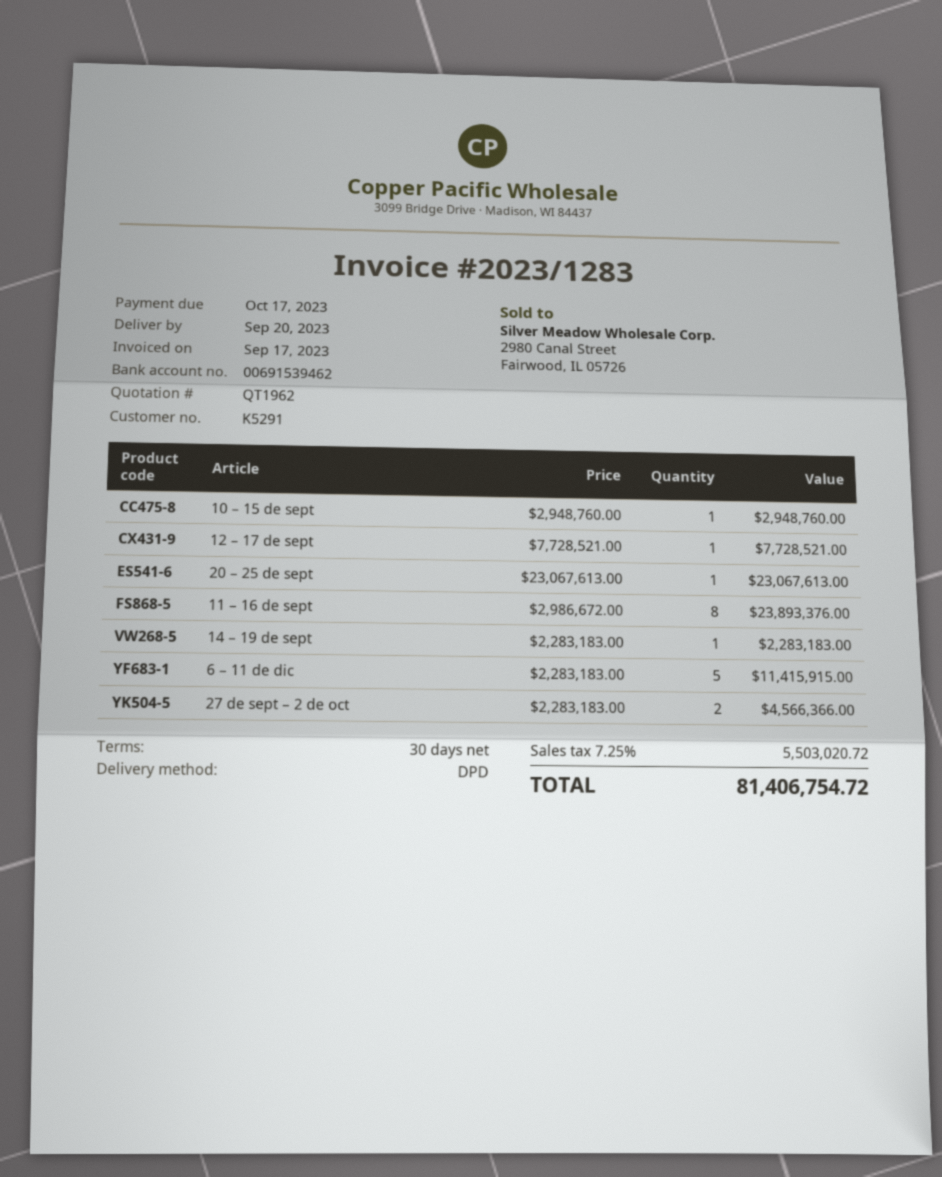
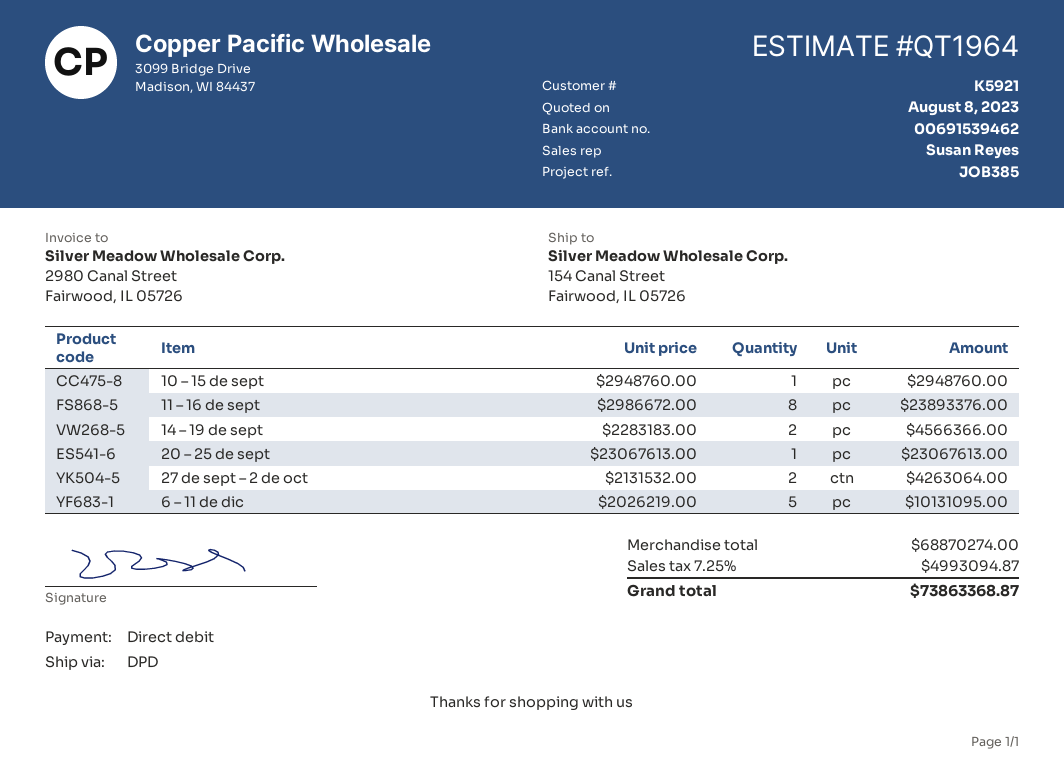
quote number: QT1962 -> QT1964
customer number: K5291 -> K5921
12 – 17 de sept: 1 x 7728521.00 = 7728521.00 -> none
14 – 19 de sept: 1 x 2283183.00 = 2283183.00 -> 2 x 2283183.00 = 4566366.00
6 – 11 de dic: 5 x 2283183.00 = 11415915.00 -> 5 x 2026219.00 = 10131095.00
27 de sept – 2 de oct: 2 x 2283183.00 = 4566366.00 -> 2 x 2131532.00 = 4263064.00
tax: 7.25% = 5503020.72 -> 7.25% = 4993094.87
total: 81406754.72 -> 73863368.87

